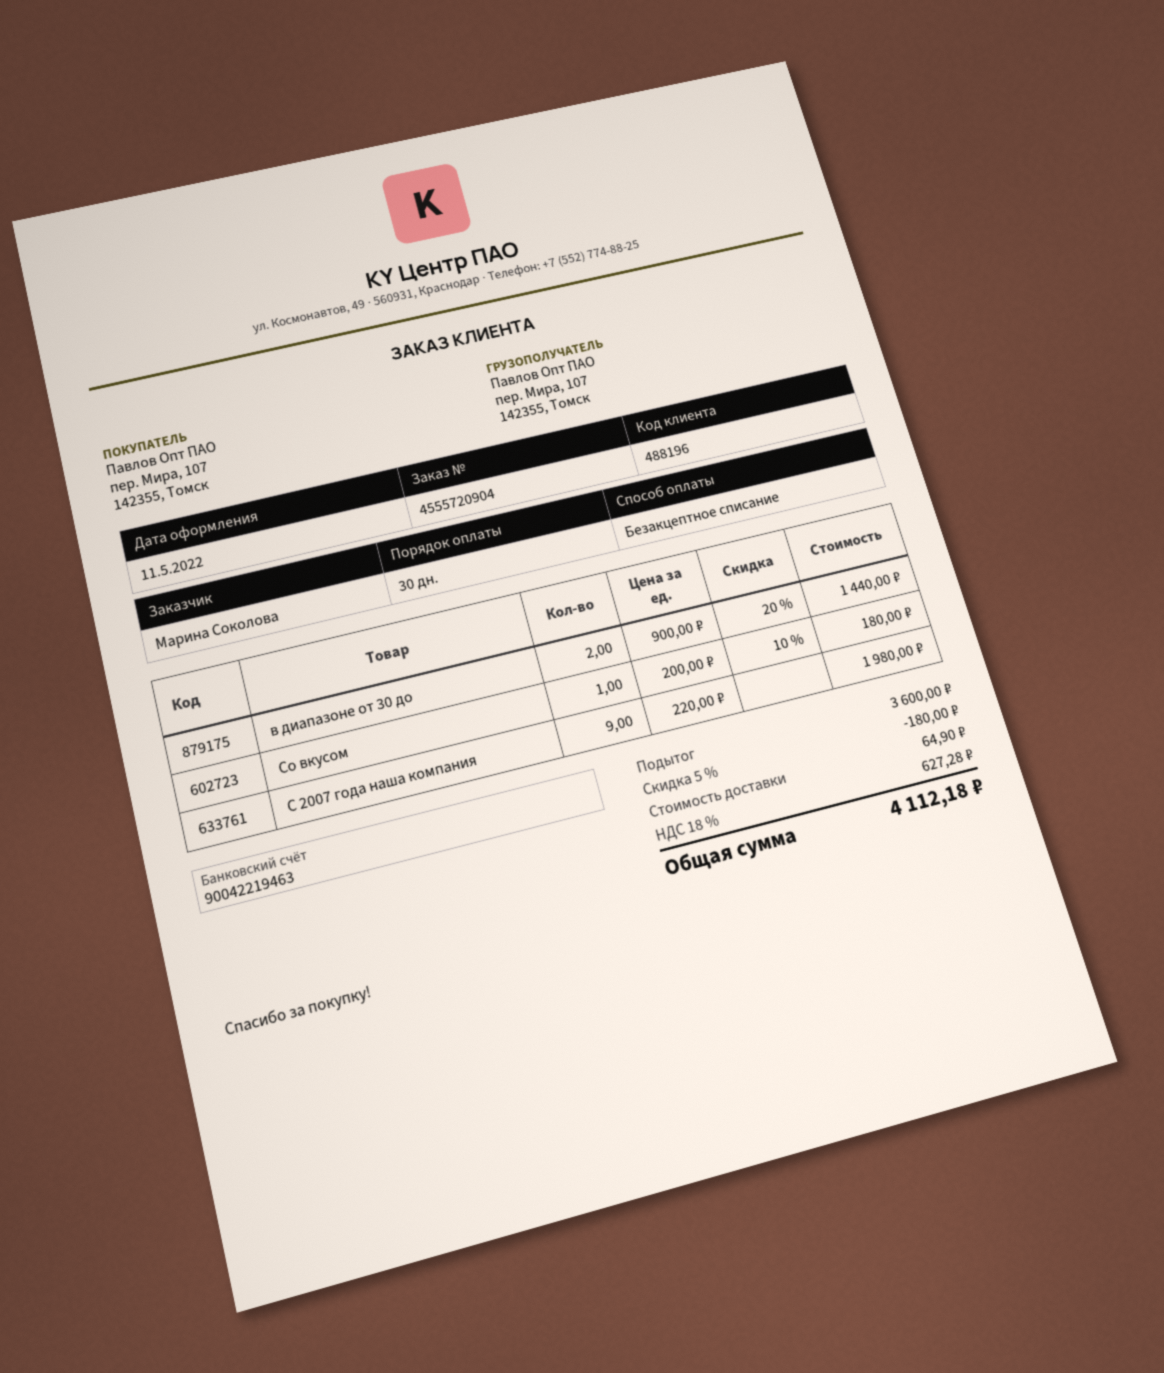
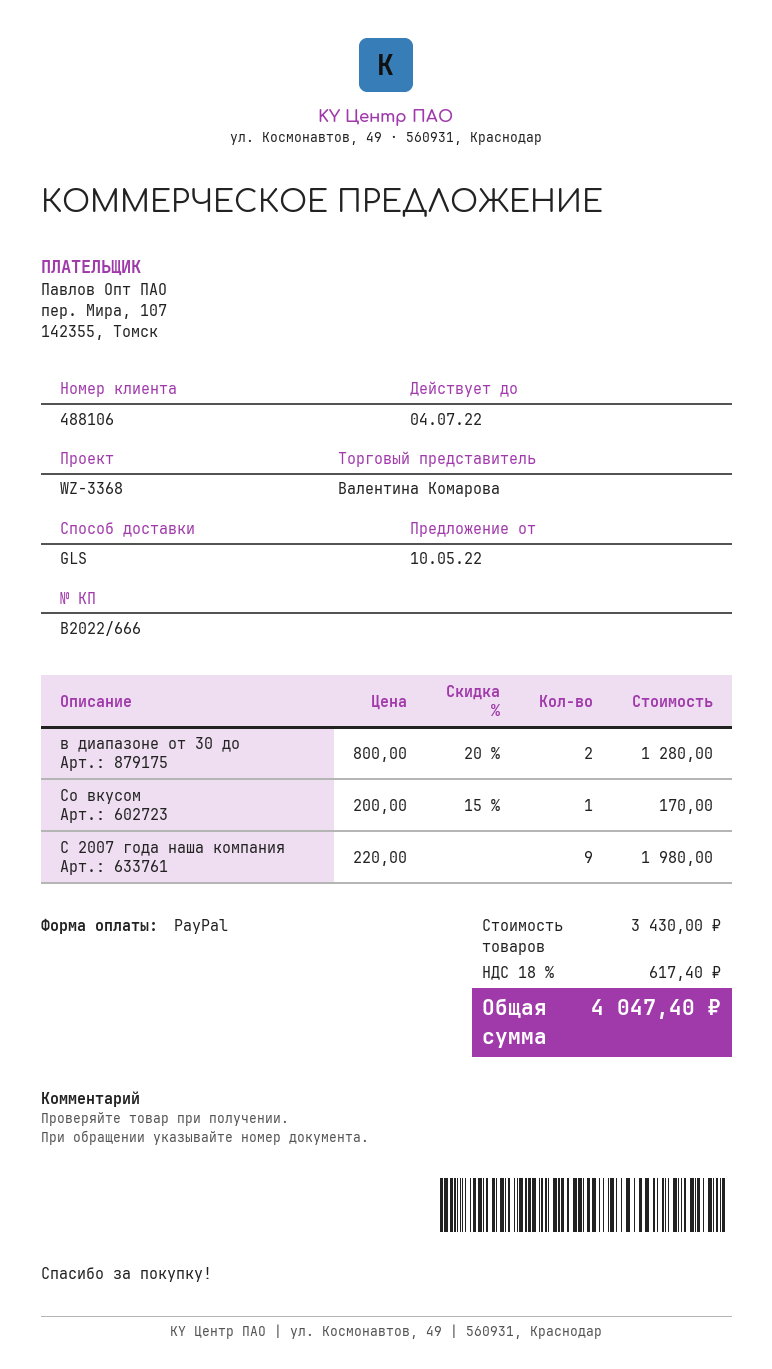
customer number: 488196 -> 488106
payment method: direct debit -> PayPal
в диапазоне от 30 до: 2 x 900.00 - 20% = 1440.00 -> 2 x 800.00 - 20% = 1280.00
Со вкусом: 1 x 200.00 - 10% = 180.00 -> 1 x 200.00 - 15% = 170.00
subtotal: 3600.00 -> 3430.00
discount: 5% = 180.00 -> none
shipping: 64.90 -> none
tax: 18% = 627.28 -> 18% = 617.40
total: 4112.18 -> 4047.40

